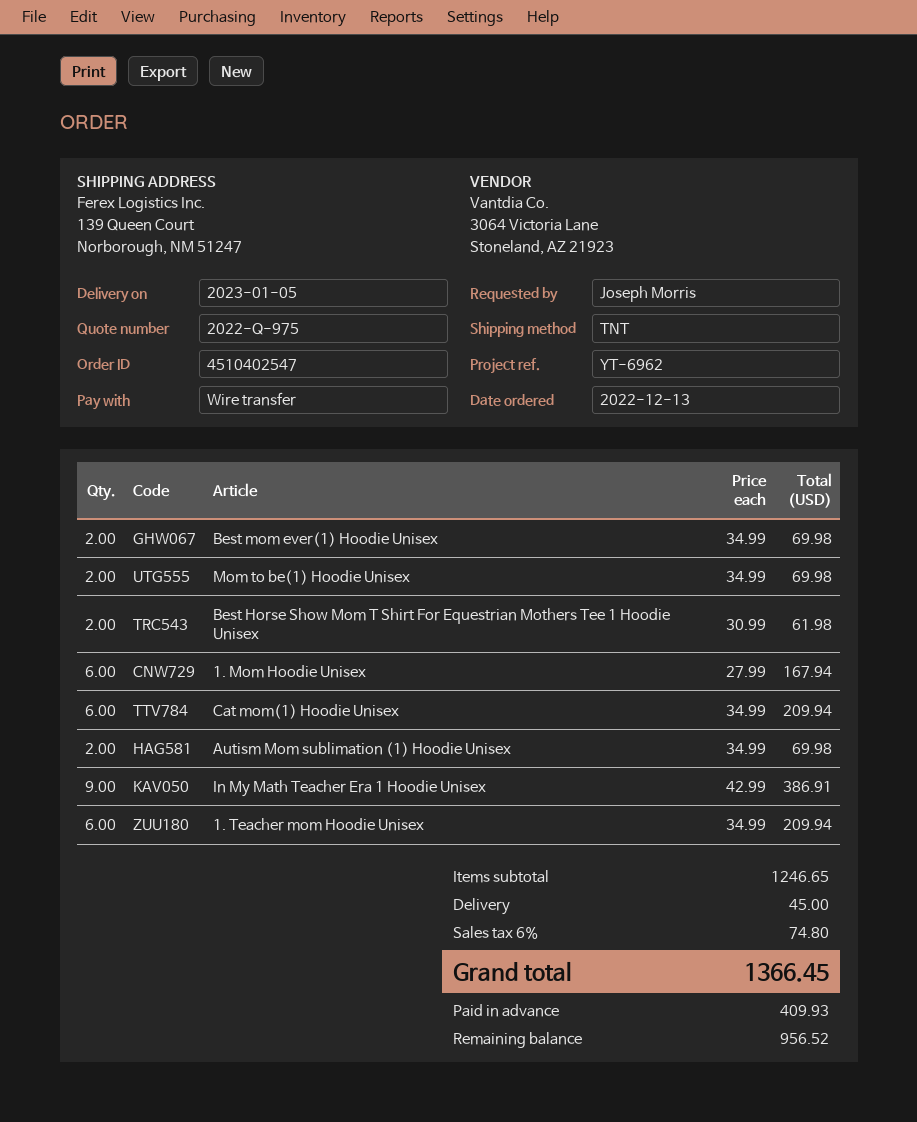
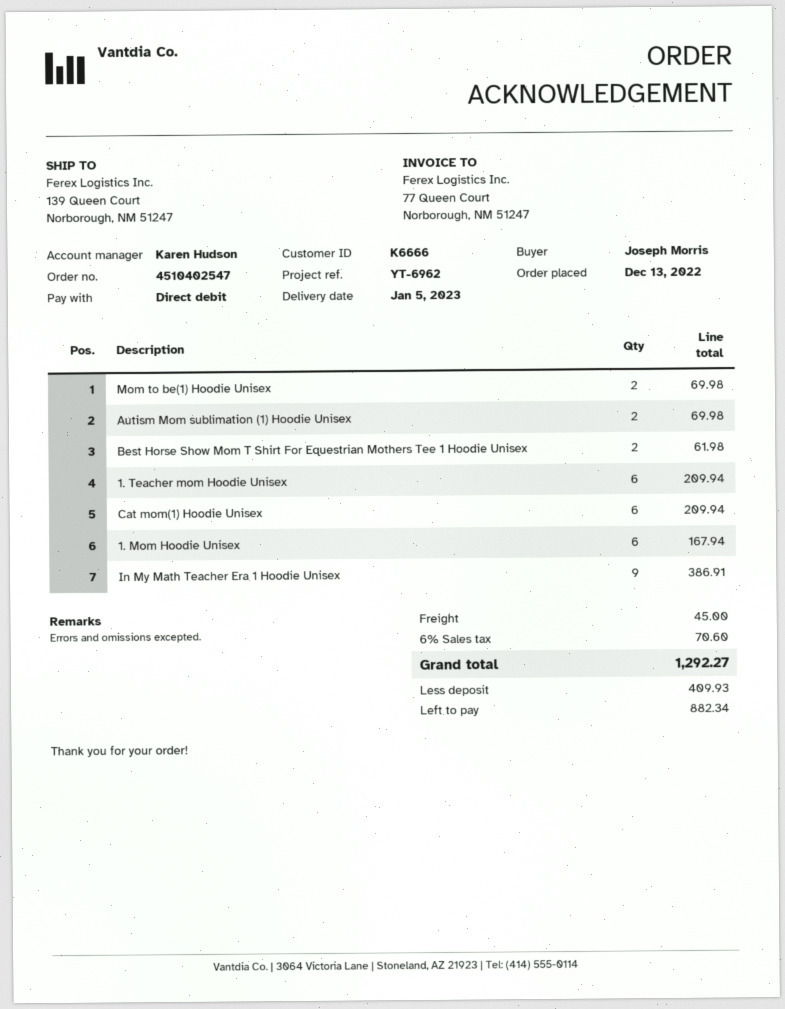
payment method: bank transfer -> direct debit
Best mom ever(1) Hoodie Unisex: 2 for 69.98 -> none
tax: 6% = 74.80 -> 6% = 70.60
total: 1366.45 -> 1292.27
balance: 956.52 -> 882.34

